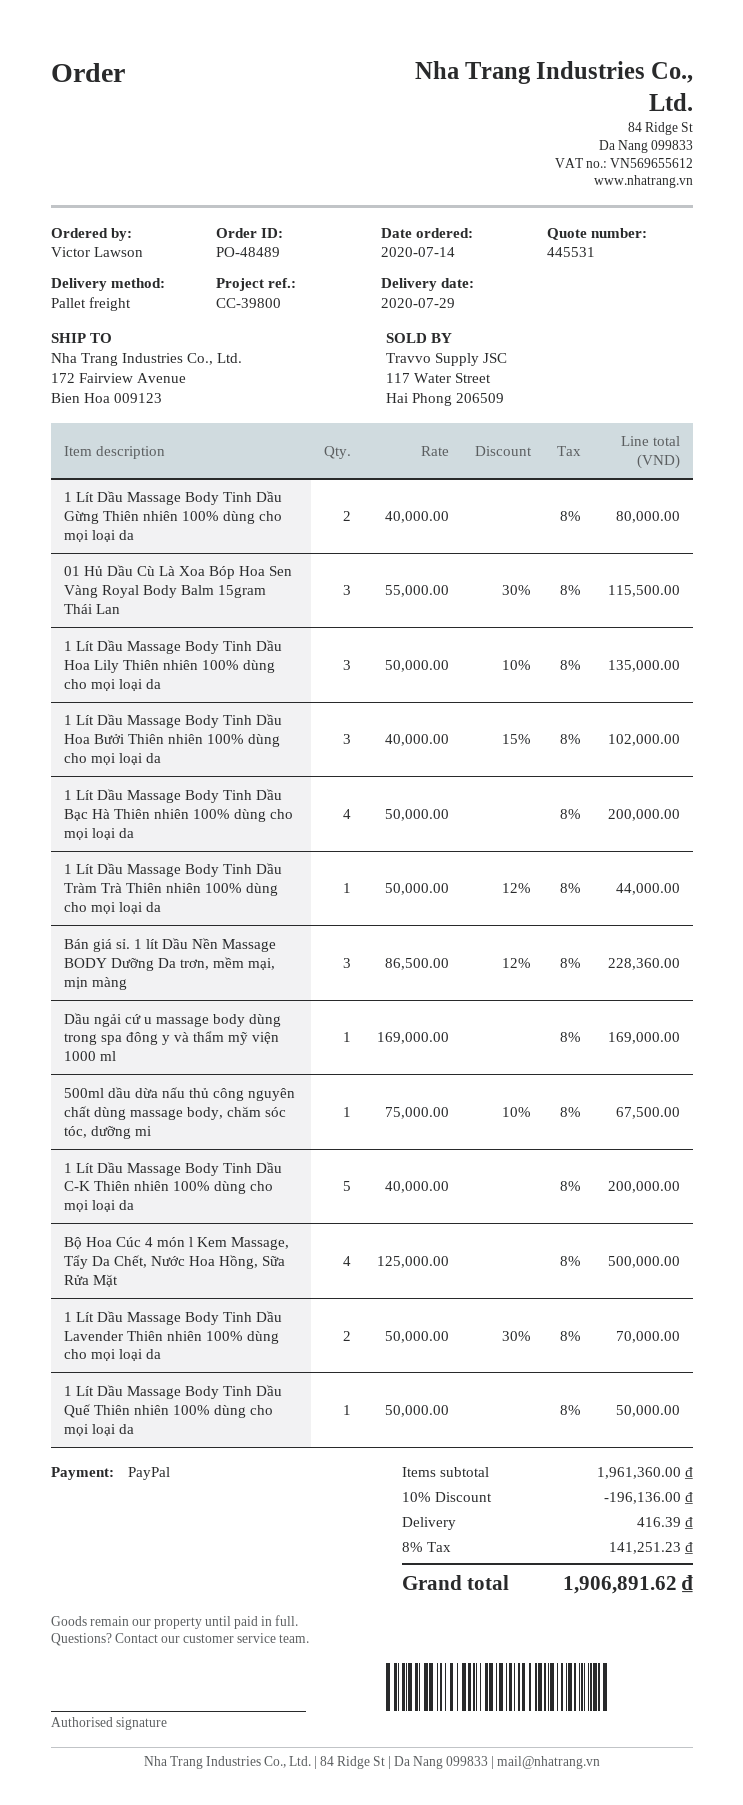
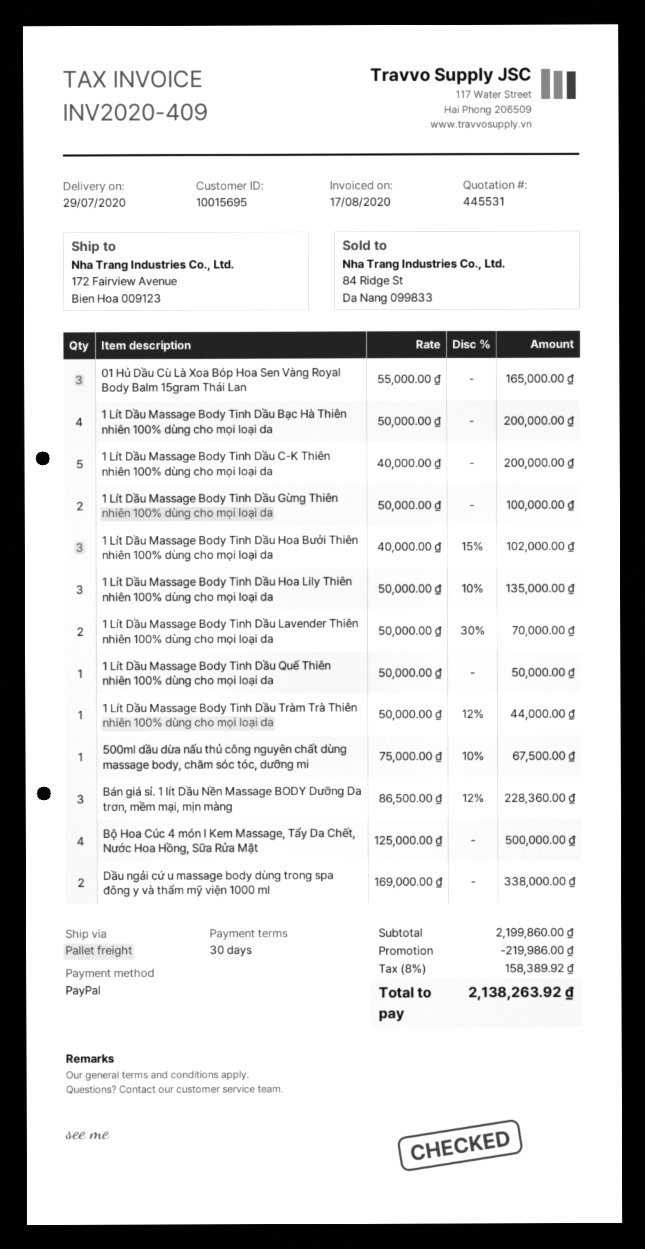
1 Lít Dầu Massage Body Tinh Dầu Gừng Thiên nhiên 100% dùng cho mọi loại da: 2 x 40000.00 = 80000.00 -> 2 x 50000.00 = 100000.00
01 Hủ Dầu Cù Là Xoa Bóp Hoa Sen Vàng Royal Body Balm 15gram Thái Lan: 3 x 55000.00 - 30% = 115500.00 -> 3 x 55000.00 = 165000.00
Dầu ngải cứ u massage body dùng trong spa đông y và thẩm mỹ viện 1000 ml: 1 x 169000.00 = 169000.00 -> 2 x 169000.00 = 338000.00
subtotal: 1961360.00 -> 2199860.00
discount: 196136.00 -> 219986.00
shipping: 416.39 -> none
tax: 8% = 141251.23 -> 8% = 158389.92
total: 1906891.62 -> 2138263.92

